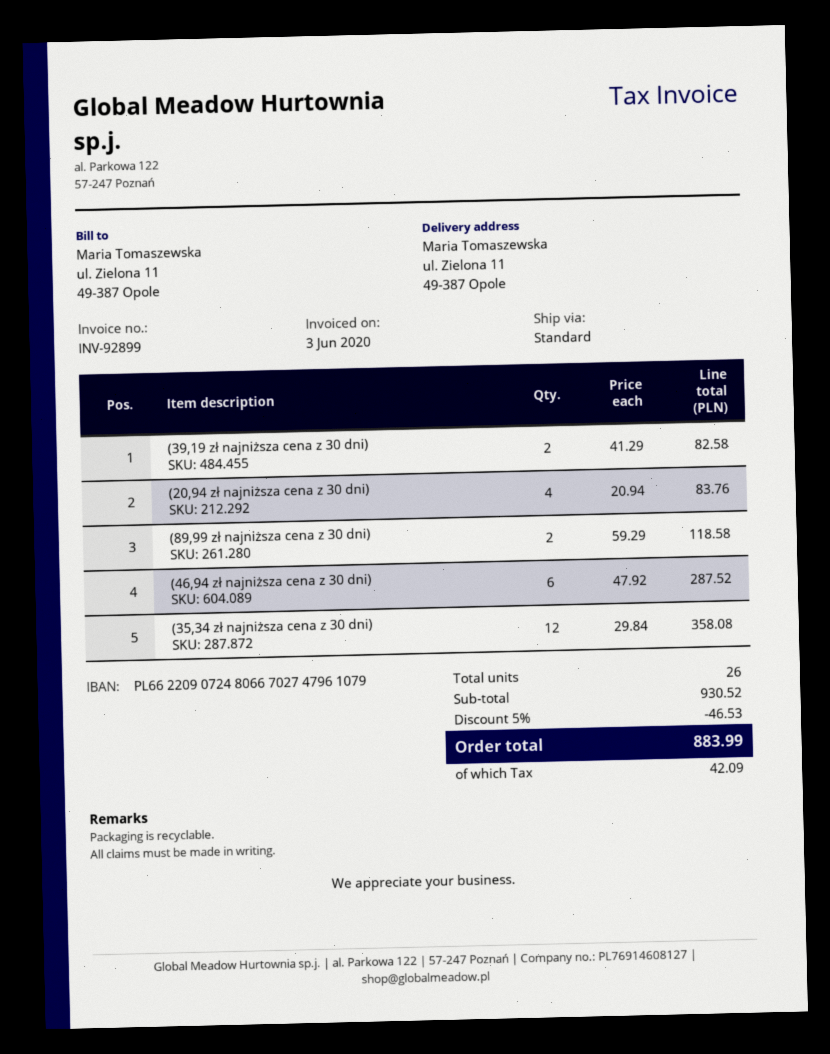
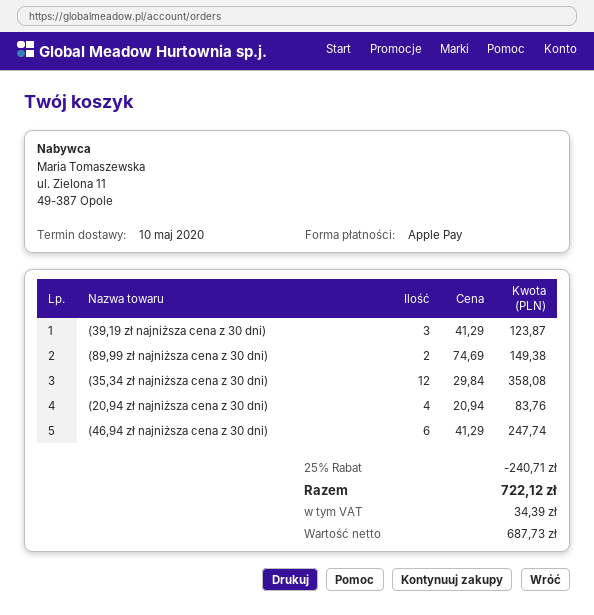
(39,19 zł najniższa cena z 30 dni): 2 x 41.29 = 82.58 -> 3 x 41.29 = 123.87
(89,99 zł najniższa cena z 30 dni): 2 x 59.29 = 118.58 -> 2 x 74.69 = 149.38
(46,94 zł najniższa cena z 30 dni): 6 x 47.92 = 287.52 -> 6 x 41.29 = 247.74
discount: 5% = 46.53 -> 25% = 240.71
tax: 42.09 -> 34.39
total: 883.99 -> 722.12

